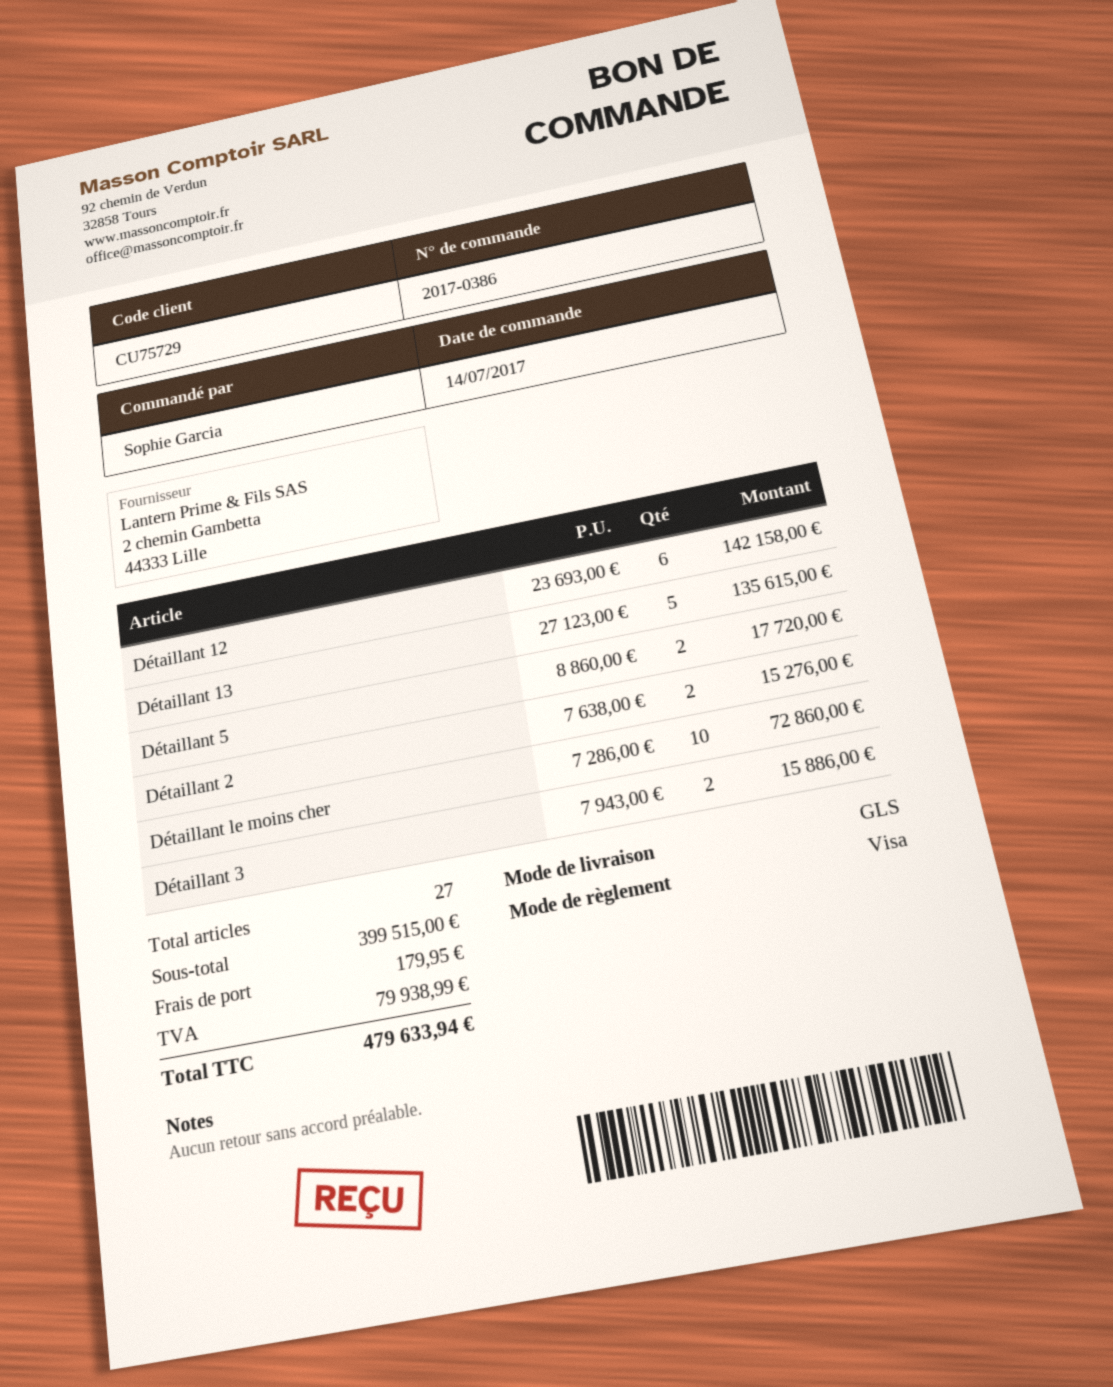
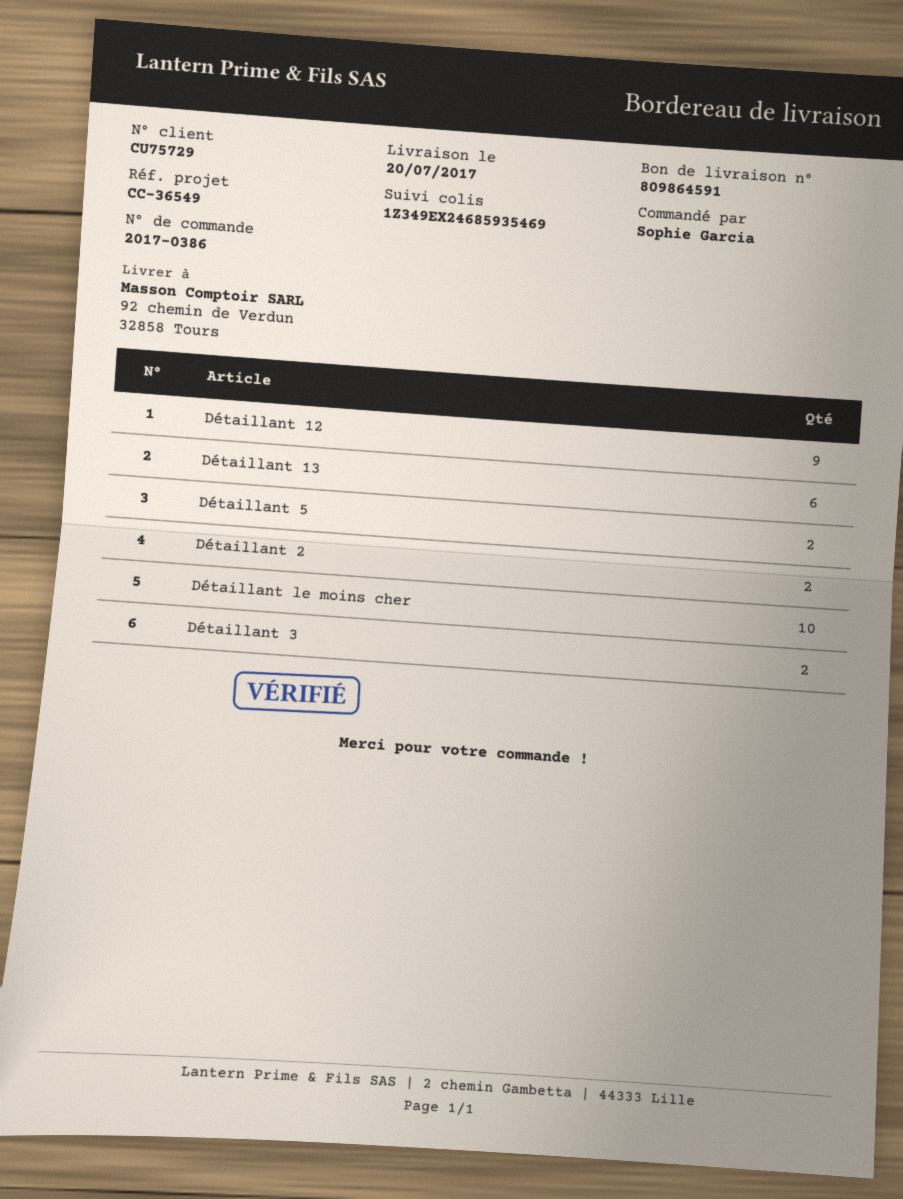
Détaillant 12: 6 -> 9
Détaillant 13: 5 -> 6

